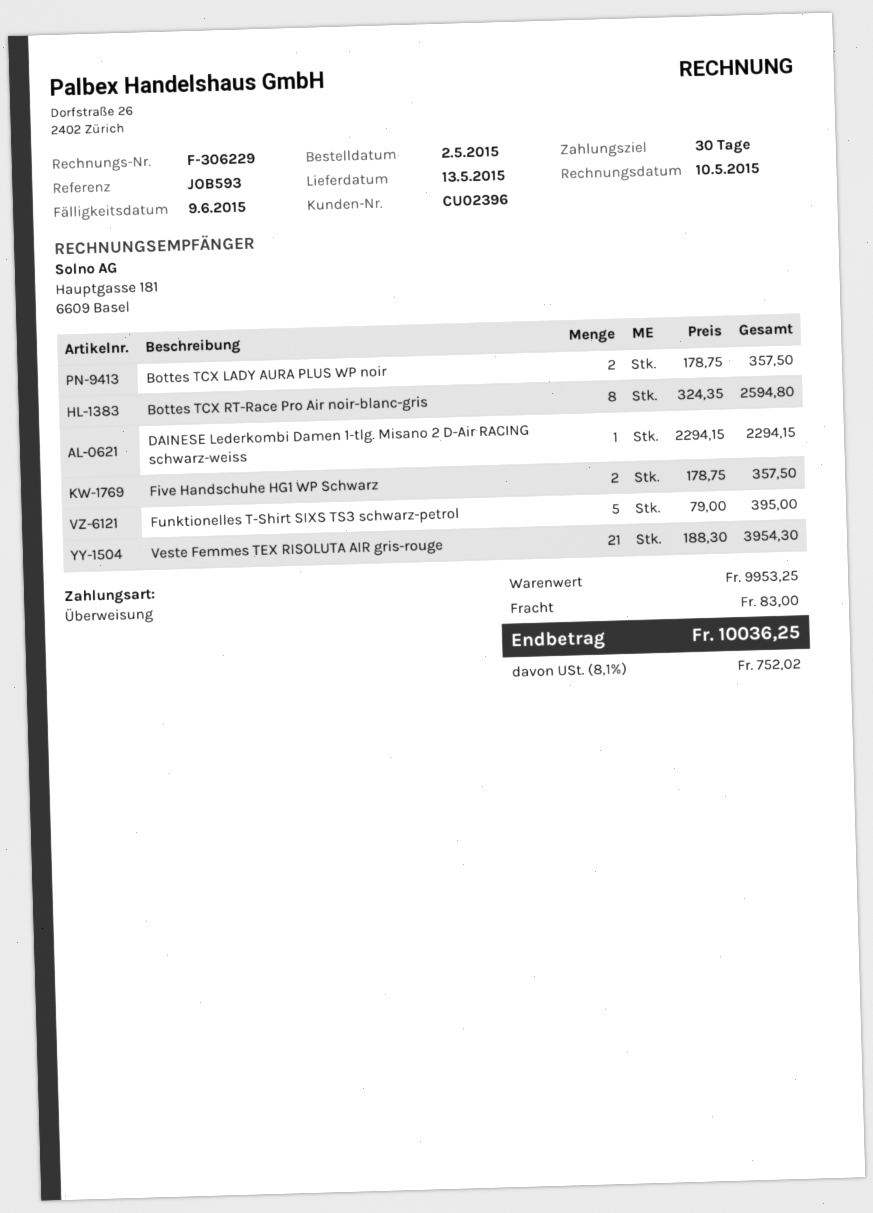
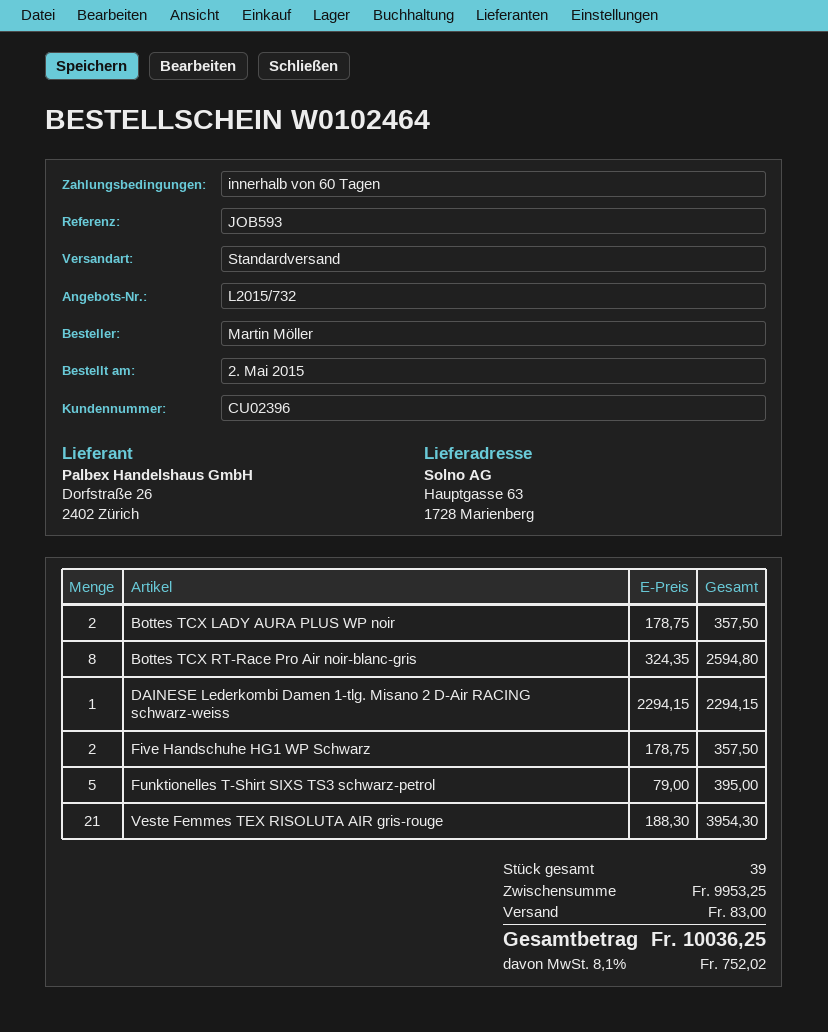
payment terms: 30 days -> 60 days

